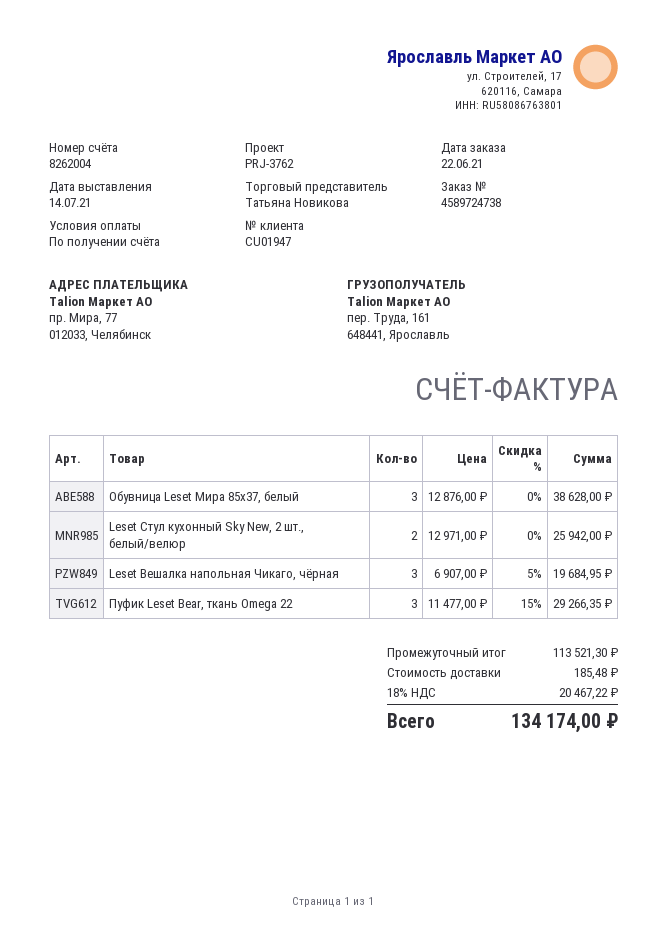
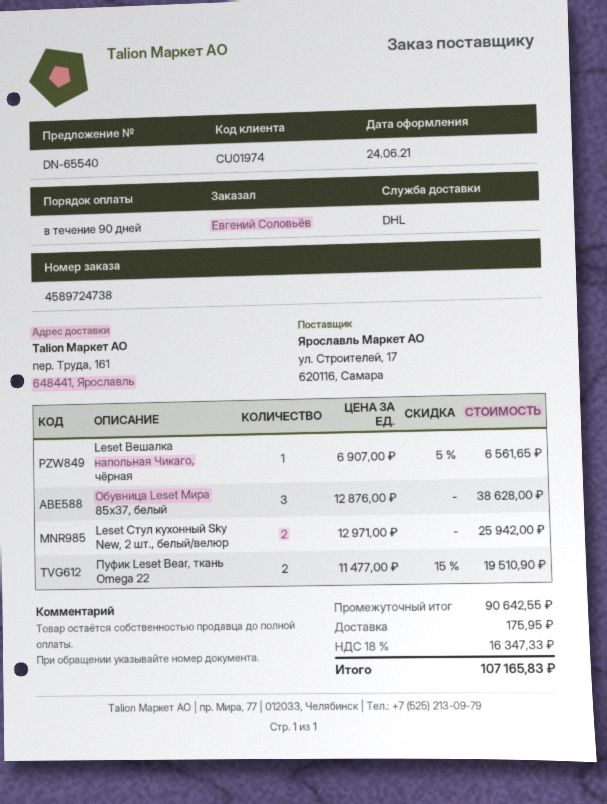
order date: 2021-06-22 -> 2021-06-24
payment terms: on receipt -> 90 days
customer number: CU01947 -> CU01974
Leset Вешалка напольная Чикаго, чёрная: 3 x 6907.00 - 5% = 19684.95 -> 1 x 6907.00 - 5% = 6561.65
Пуфик Leset Bear, ткань Omega 22: 3 x 11477.00 - 15% = 29266.35 -> 2 x 11477.00 - 15% = 19510.90
subtotal: 113521.30 -> 90642.55
shipping: 185.48 -> 175.95
tax: 18% = 20467.22 -> 18% = 16347.33
total: 134174.00 -> 107165.83

